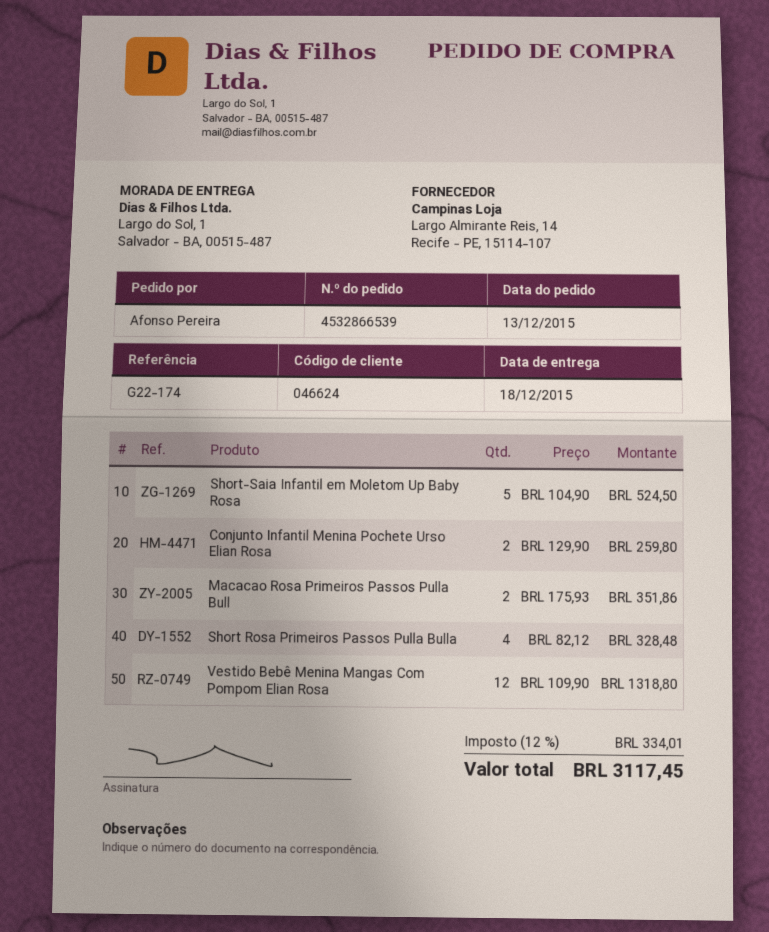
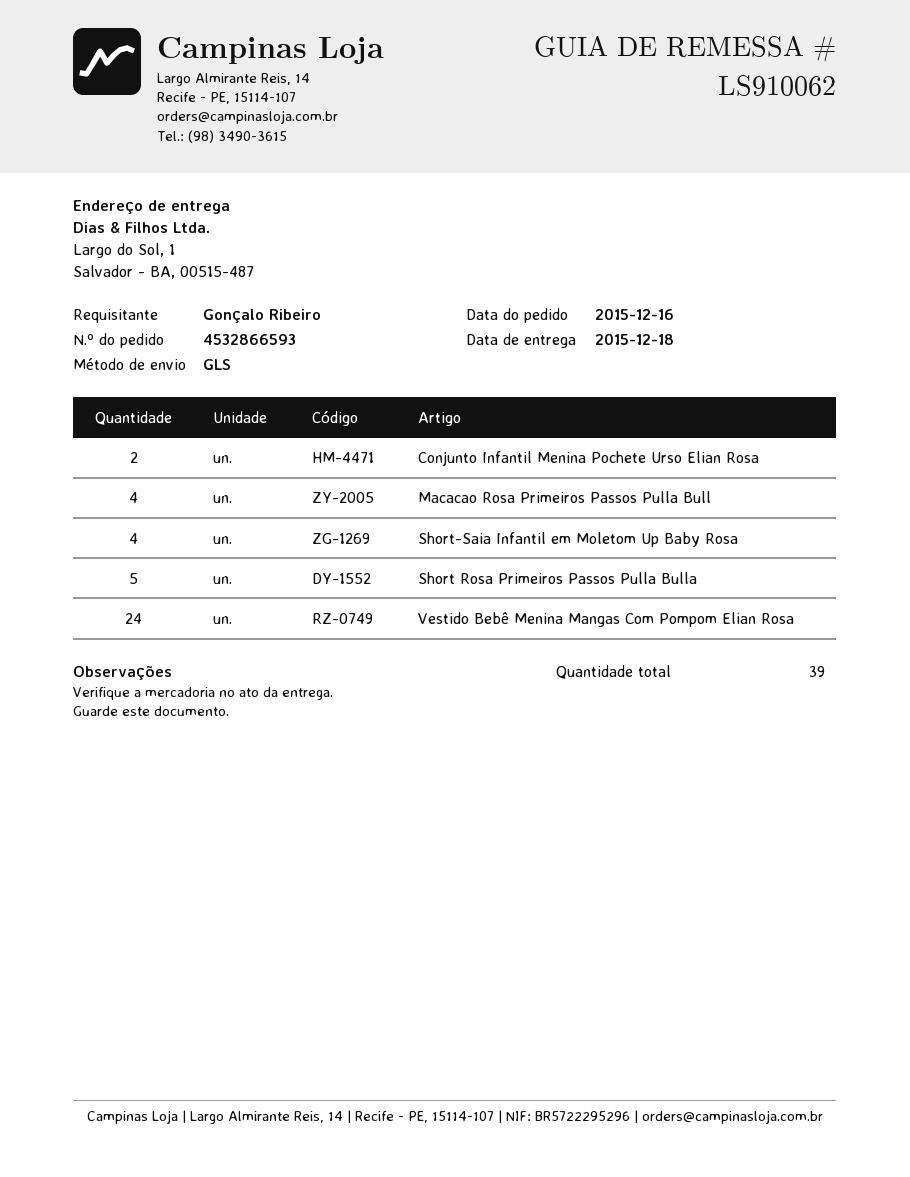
order number: 4532866539 -> 4532866593
order date: 2015-12-13 -> 2015-12-16
ordered by: Afonso Pereira -> Gonçalo Ribeiro
Short-Saia Infantil em Moletom Up Baby Rosa: 5 -> 4
Macacao Rosa Primeiros Passos Pulla Bull: 2 -> 4
Short Rosa Primeiros Passos Pulla Bulla: 4 -> 5
Vestido Bebê Menina Mangas Com Pompom Elian Rosa: 12 -> 24

